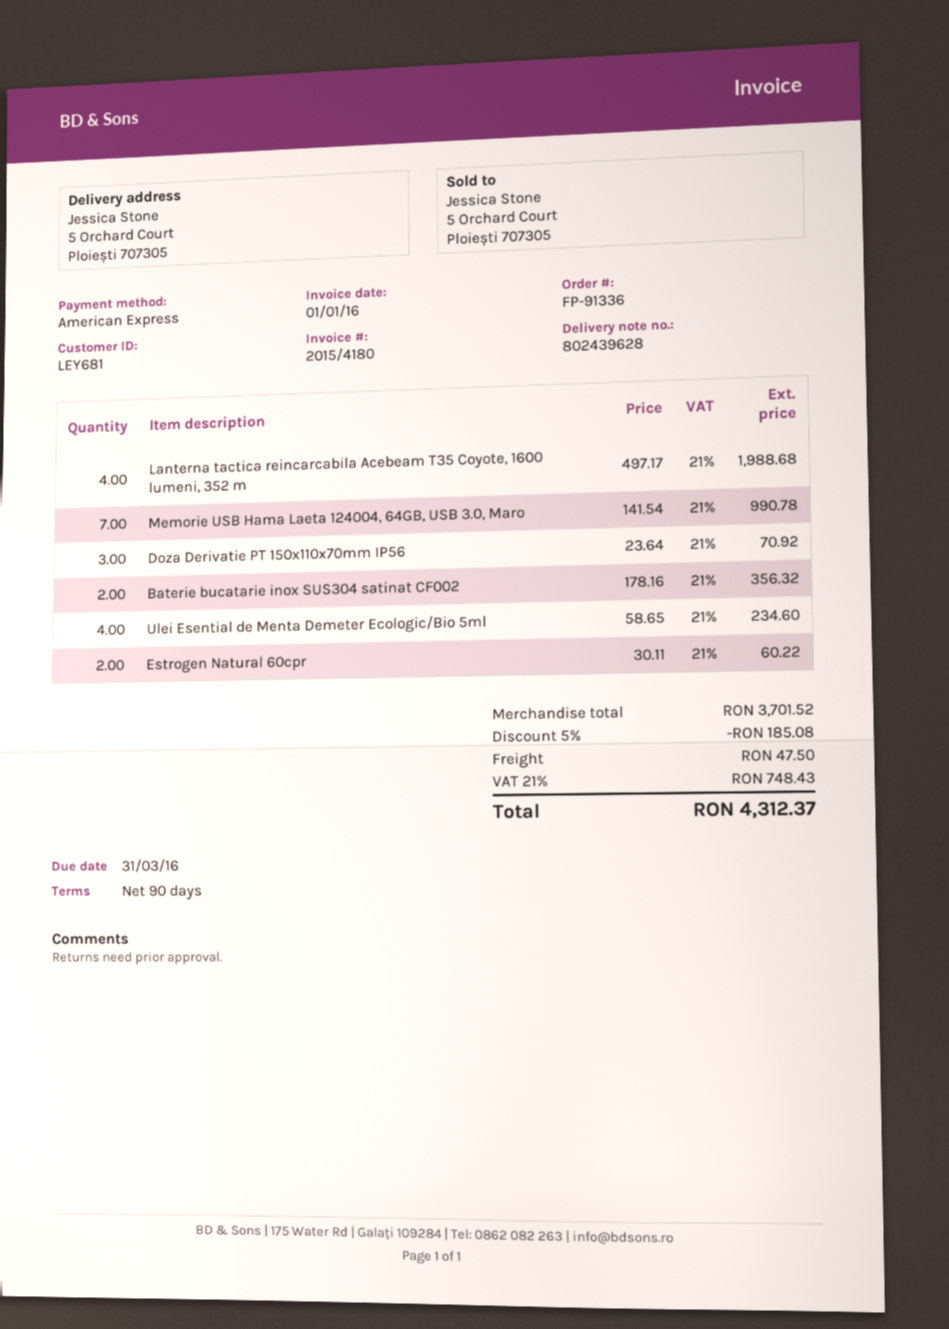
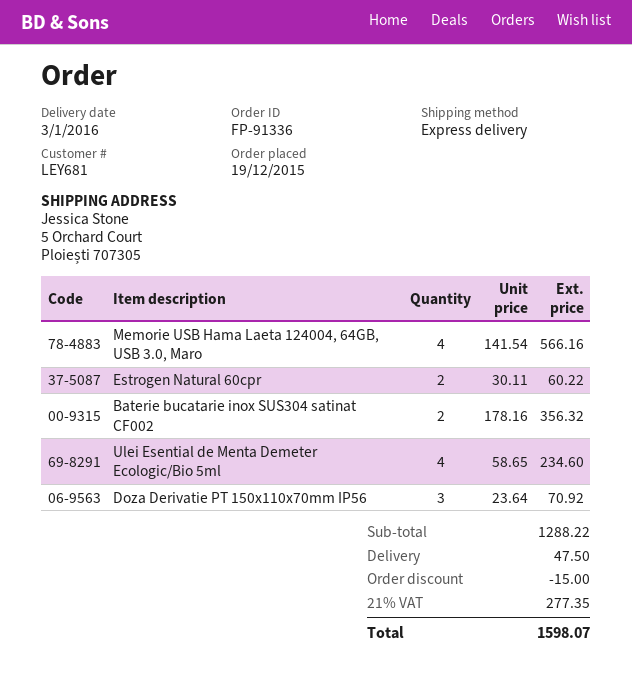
Lanterna tactica reincarcabila Acebeam T35 Coyote, 1600 lumeni, 352 m: 4 x 497.17 = 1988.68 -> none
Memorie USB Hama Laeta 124004, 64GB, USB 3.0, Maro: 7 x 141.54 = 990.78 -> 4 x 141.54 = 566.16
subtotal: 3701.52 -> 1288.22
discount: 185.08 -> 15.00
tax: 21% = 748.43 -> 21% = 277.35
total: 4312.37 -> 1598.07

